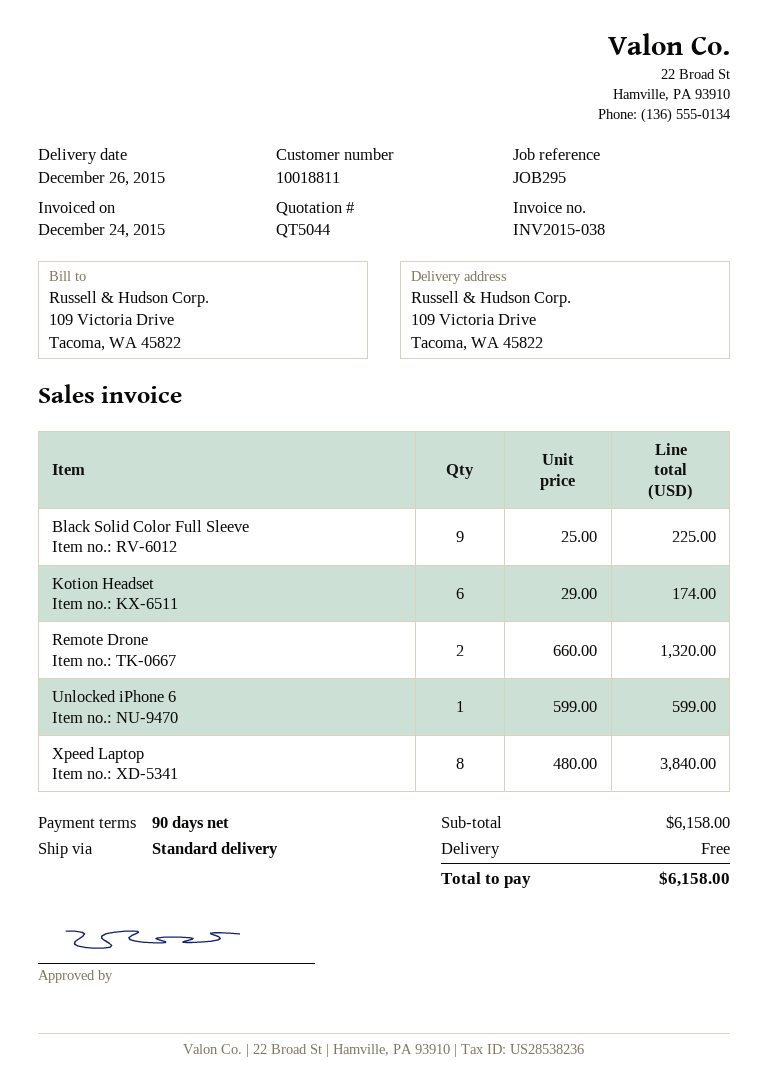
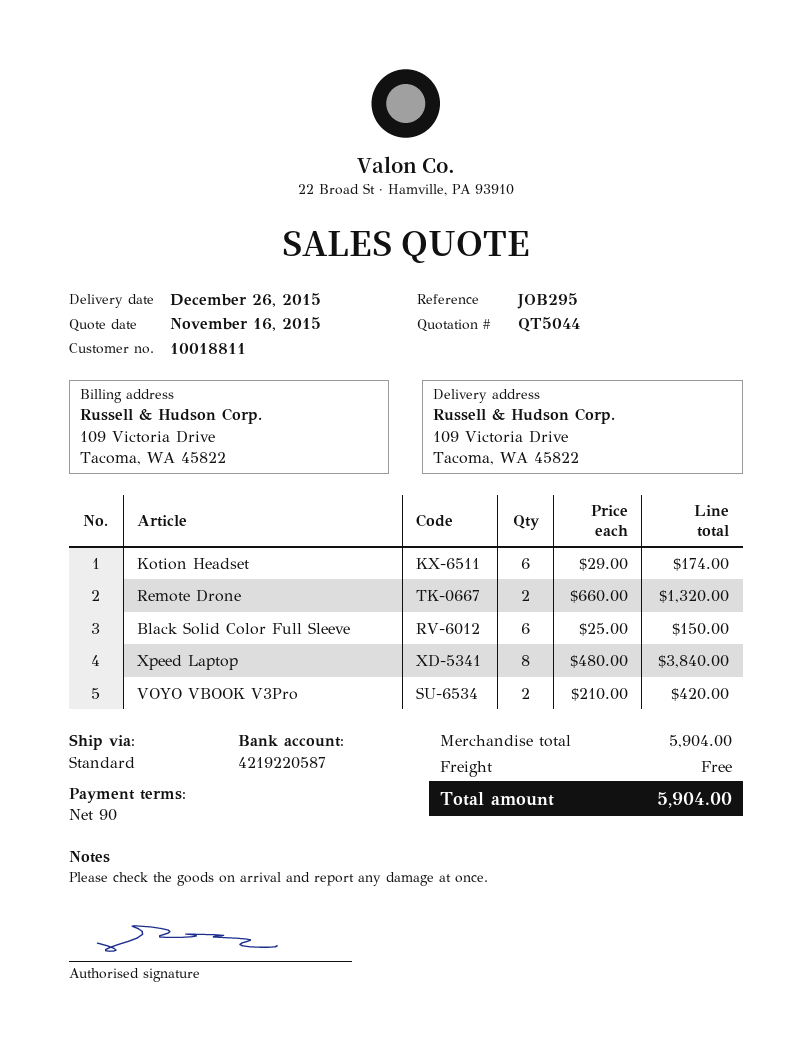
Black Solid Color Full Sleeve: 9 x 25.00 = 225.00 -> 6 x 25.00 = 150.00
Unlocked iPhone 6: 1 x 599.00 = 599.00 -> none
VOYO VBOOK V3Pro: none -> 2 x 210.00 = 420.00
subtotal: 6158.00 -> 5904.00
total: 6158.00 -> 5904.00

